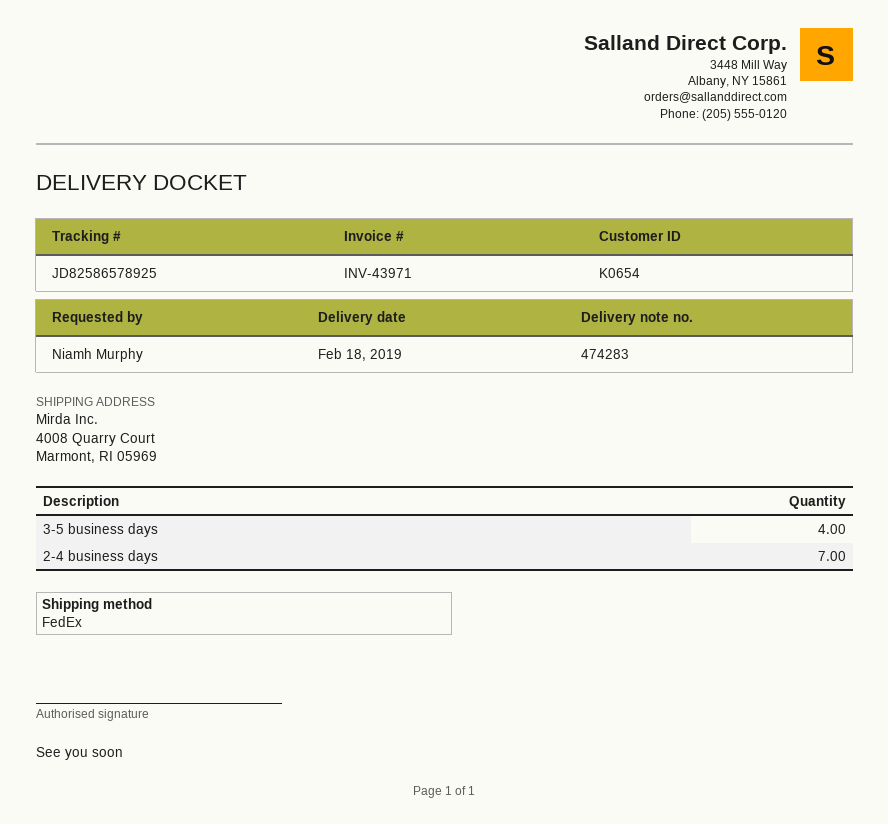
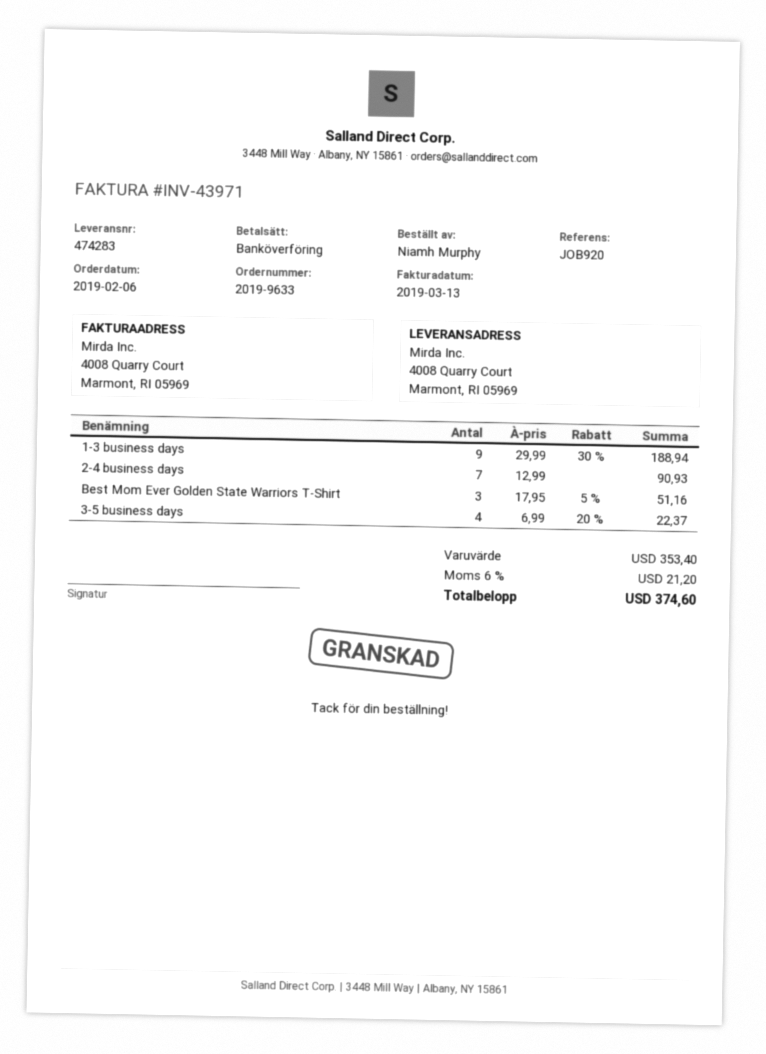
1-3 business days: none -> 9
Best Mom Ever Golden State Warriors T-Shirt: none -> 3

